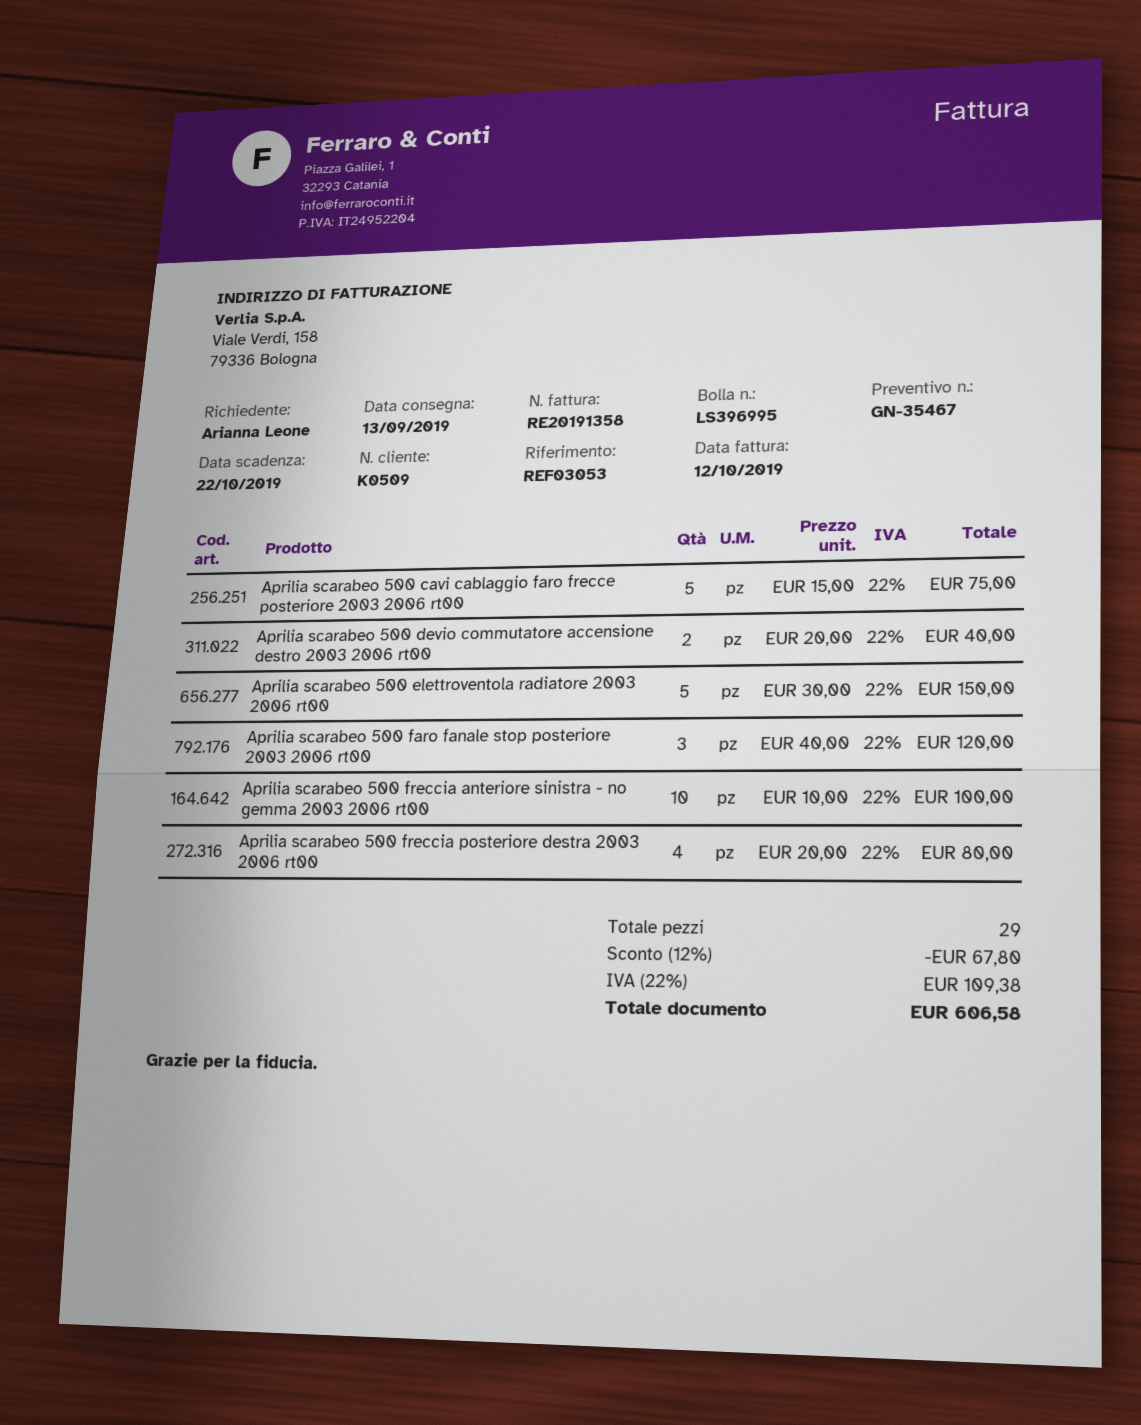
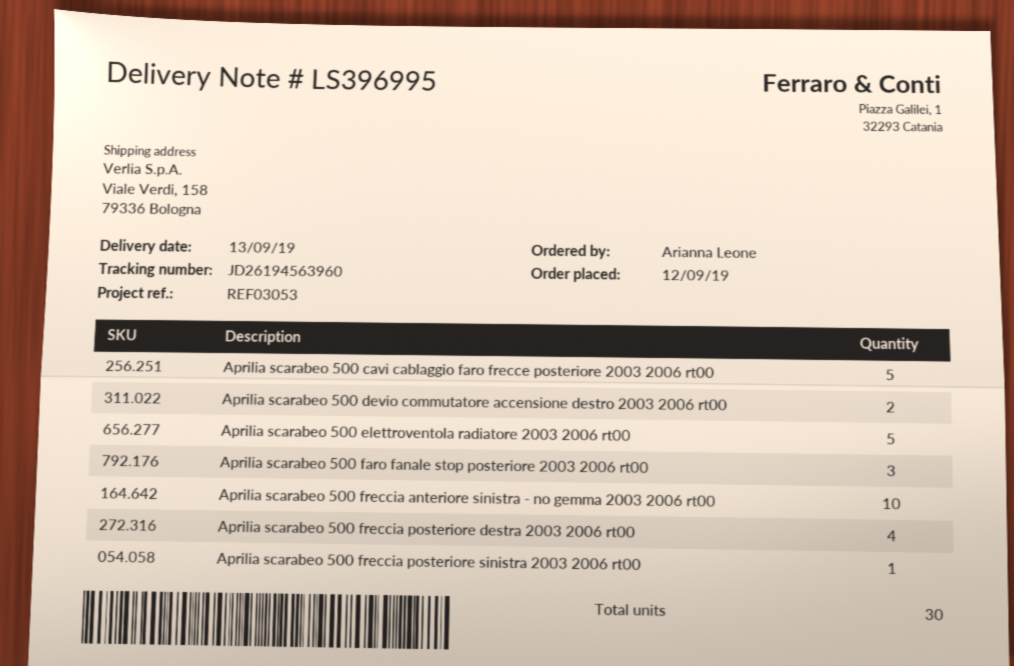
Aprilia scarabeo 500 freccia posteriore sinistra 2003 2006 rt00: none -> 1
total quantity: 29 -> 30

